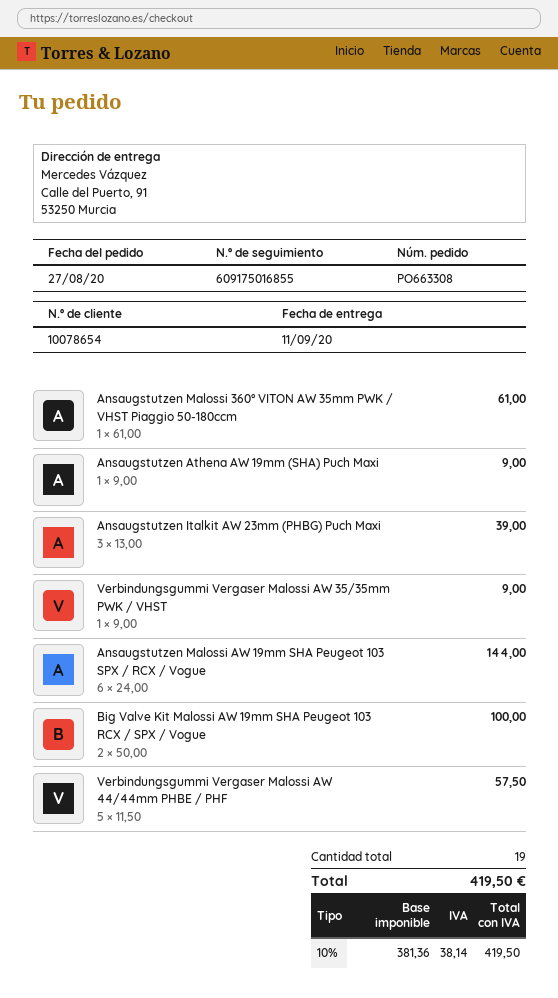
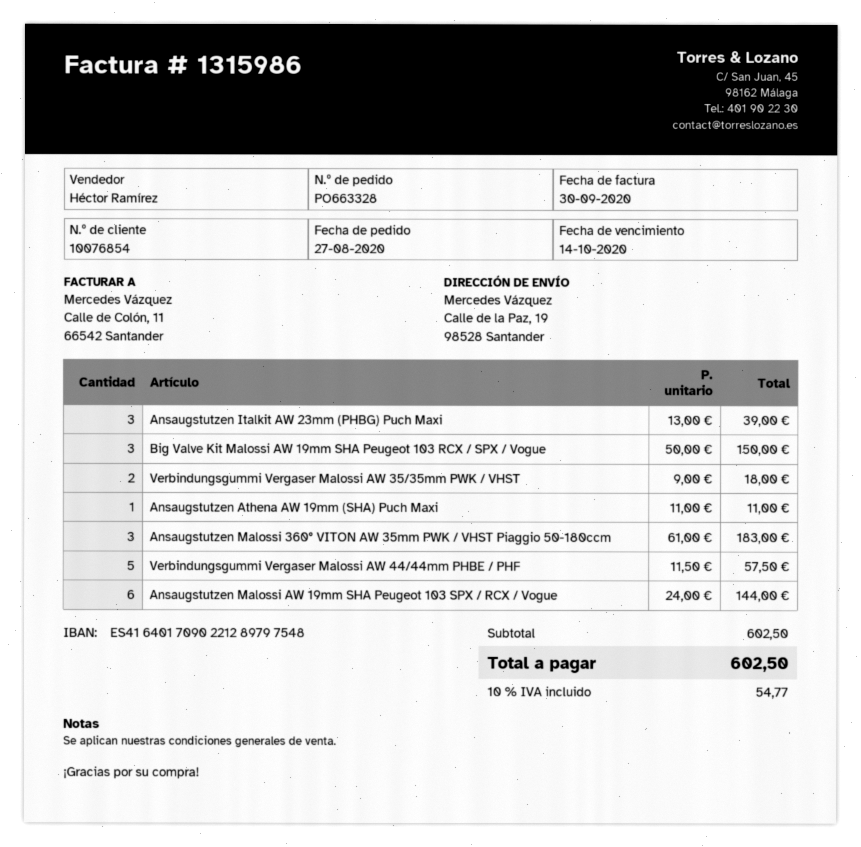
order number: PO663308 -> PO663328
customer number: 10078654 -> 10076854
ship to: Calle del Puerto, 91, 53250 Murcia -> Calle de la Paz, 19, 98528 Santander
Ansaugstutzen Malossi 360° VITON AW 35mm PWK / VHST Piaggio 50-180ccm: 1 x 61.00 = 61.00 -> 3 x 61.00 = 183.00
Ansaugstutzen Athena AW 19mm (SHA) Puch Maxi: 1 x 9.00 = 9.00 -> 1 x 11.00 = 11.00
Verbindungsgummi Vergaser Malossi AW 35/35mm PWK / VHST: 1 x 9.00 = 9.00 -> 2 x 9.00 = 18.00
Big Valve Kit Malossi AW 19mm SHA Peugeot 103 RCX / SPX / Vogue: 2 x 50.00 = 100.00 -> 3 x 50.00 = 150.00
tax: 10% = 38.14 -> 10% = 54.77
total: 419.50 -> 602.50

